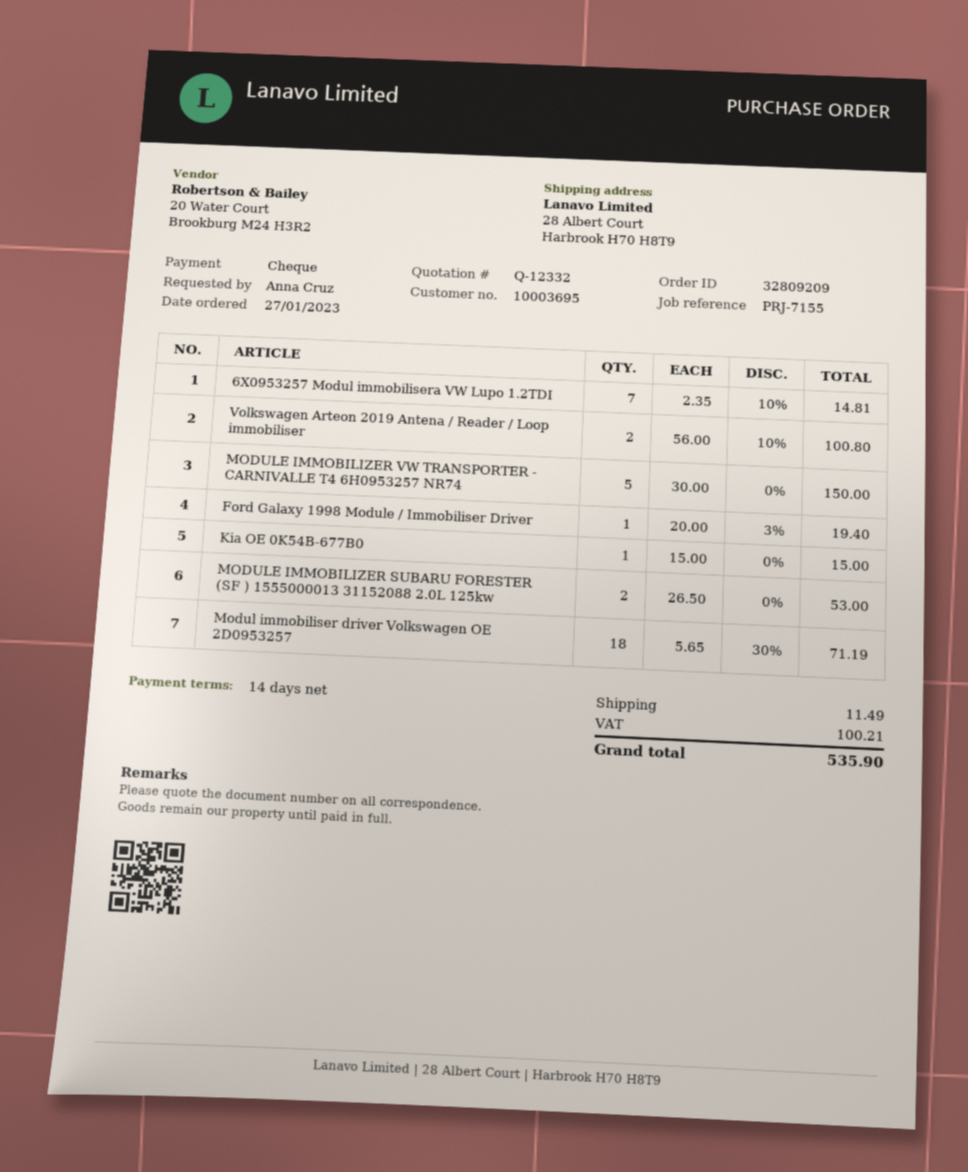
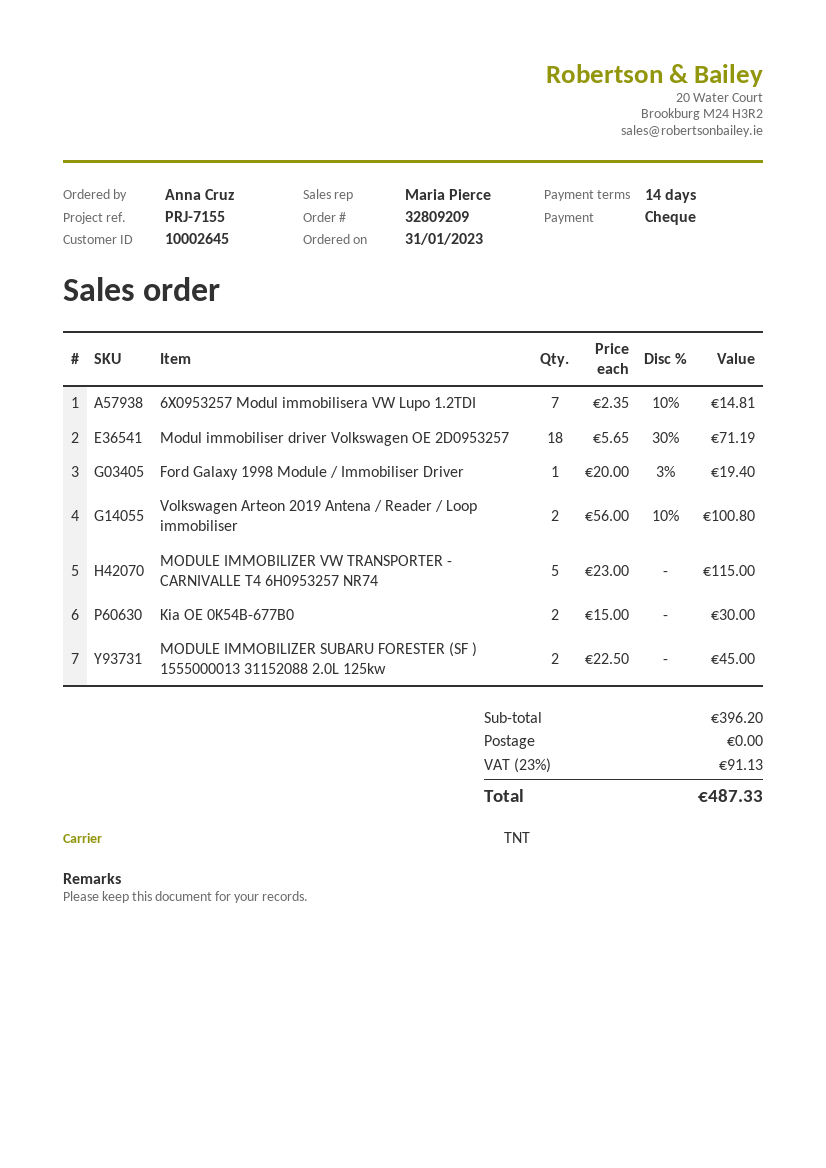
order date: 2023-01-27 -> 2023-01-31
customer number: 10003695 -> 10002645
MODULE IMMOBILIZER VW TRANSPORTER - CARNIVALLE T4 6H0953257 NR74: 5 x 30.00 = 150.00 -> 5 x 23.00 = 115.00
Kia OE 0K54B-677B0: 1 x 15.00 = 15.00 -> 2 x 15.00 = 30.00
MODULE IMMOBILIZER SUBARU FORESTER (SF ) 1555000013 31152088 2.0L 125kw: 2 x 26.50 = 53.00 -> 2 x 22.50 = 45.00
shipping: 11.49 -> 0.00
tax: 100.21 -> 91.13
total: 535.90 -> 487.33

